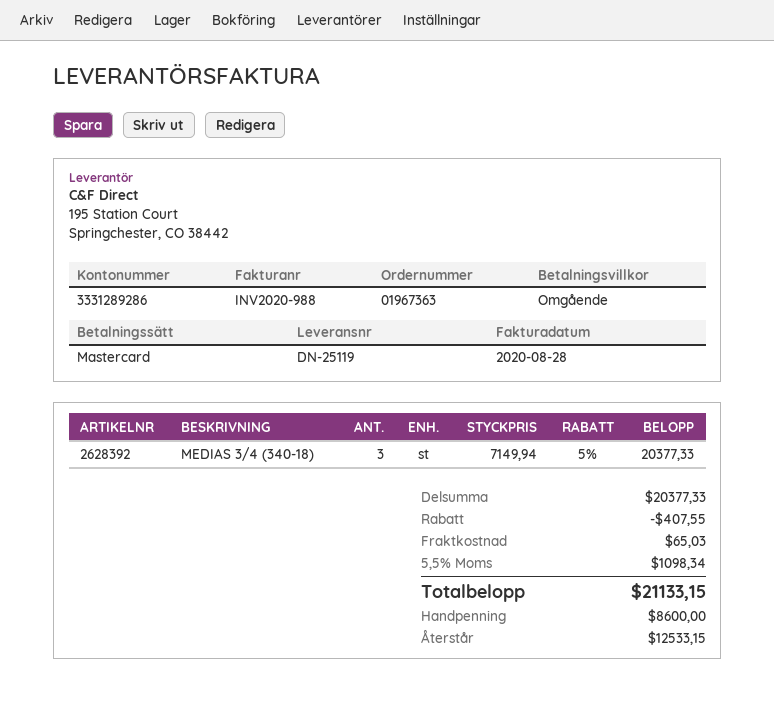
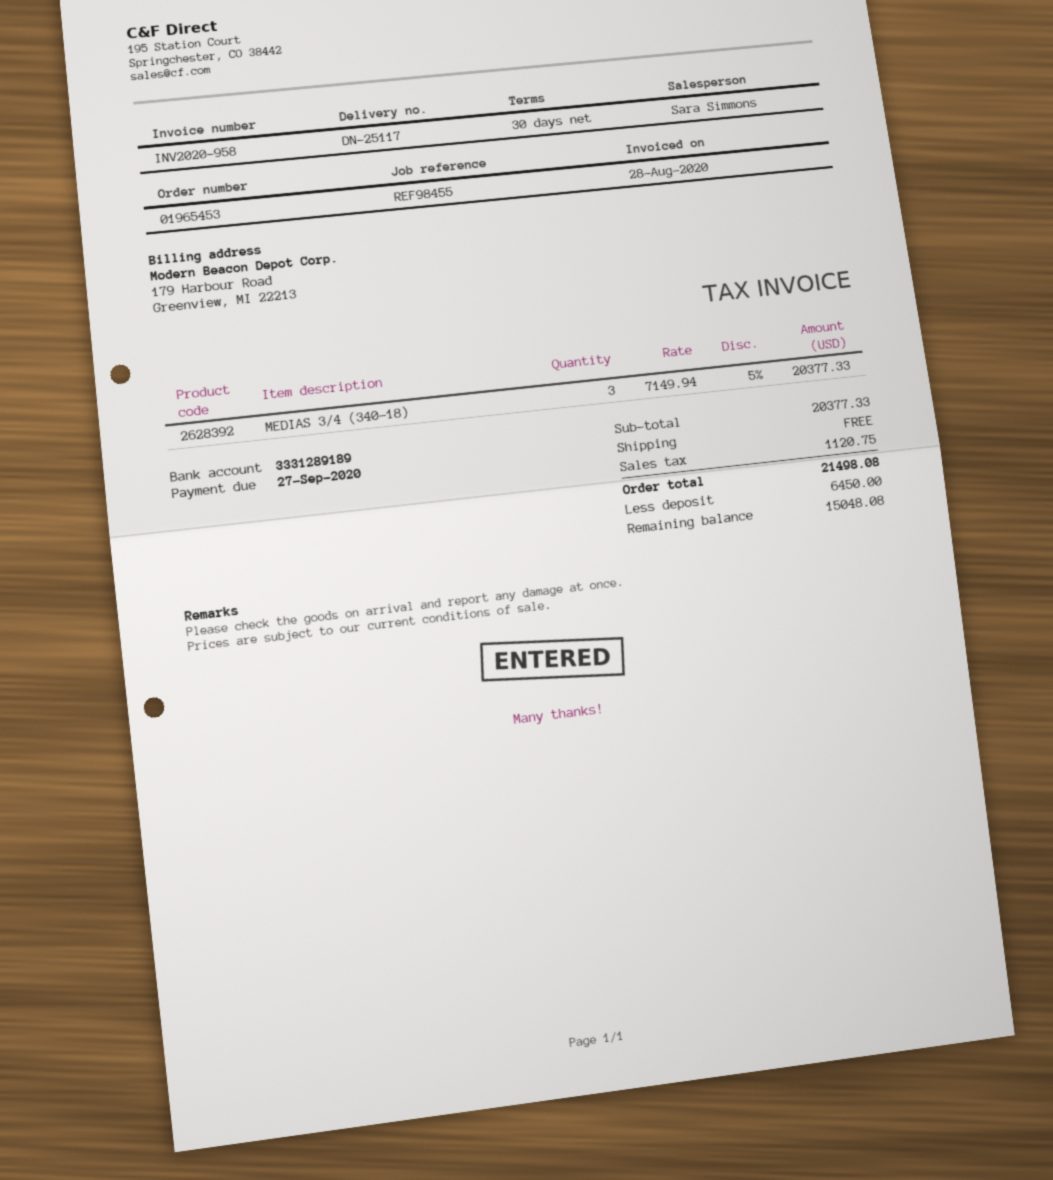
order number: 01967363 -> 01965453
delivery note number: DN-25119 -> DN-25117
invoice number: INV2020-988 -> INV2020-958
payment terms: on receipt -> 30 days
bank account: 3331289286 -> 3331289189
discount: 407.55 -> none
shipping: 65.03 -> 0.00
tax: 1098.34 -> 1120.75
total: 21133.15 -> 21498.08
deposit: 8600.00 -> 6450.00
balance: 12533.15 -> 15048.08

